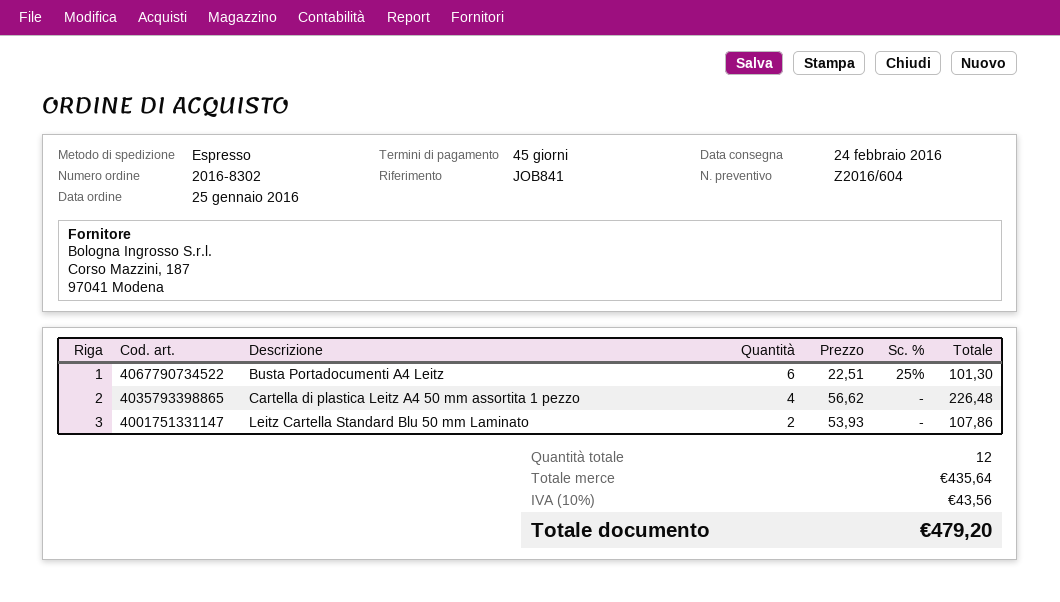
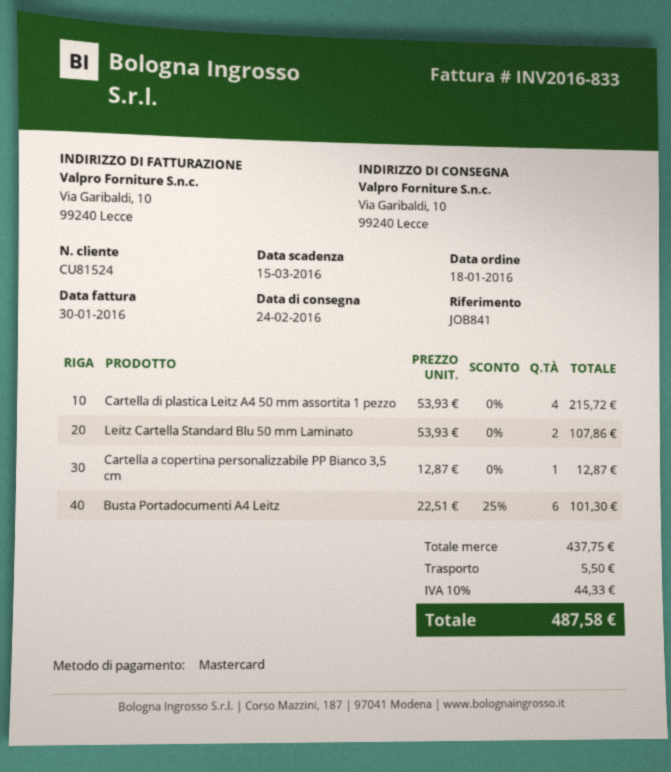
order date: 2016-01-25 -> 2016-01-18
Cartella di plastica Leitz A4 50 mm assortita 1 pezzo: 4 x 56.62 = 226.48 -> 4 x 53.93 = 215.72
Cartella a copertina personalizzabile PP Bianco 3,5 cm: none -> 1 x 12.87 = 12.87
subtotal: 435.64 -> 437.75
shipping: none -> 5.50
tax: 10% = 43.56 -> 10% = 44.33
total: 479.20 -> 487.58

